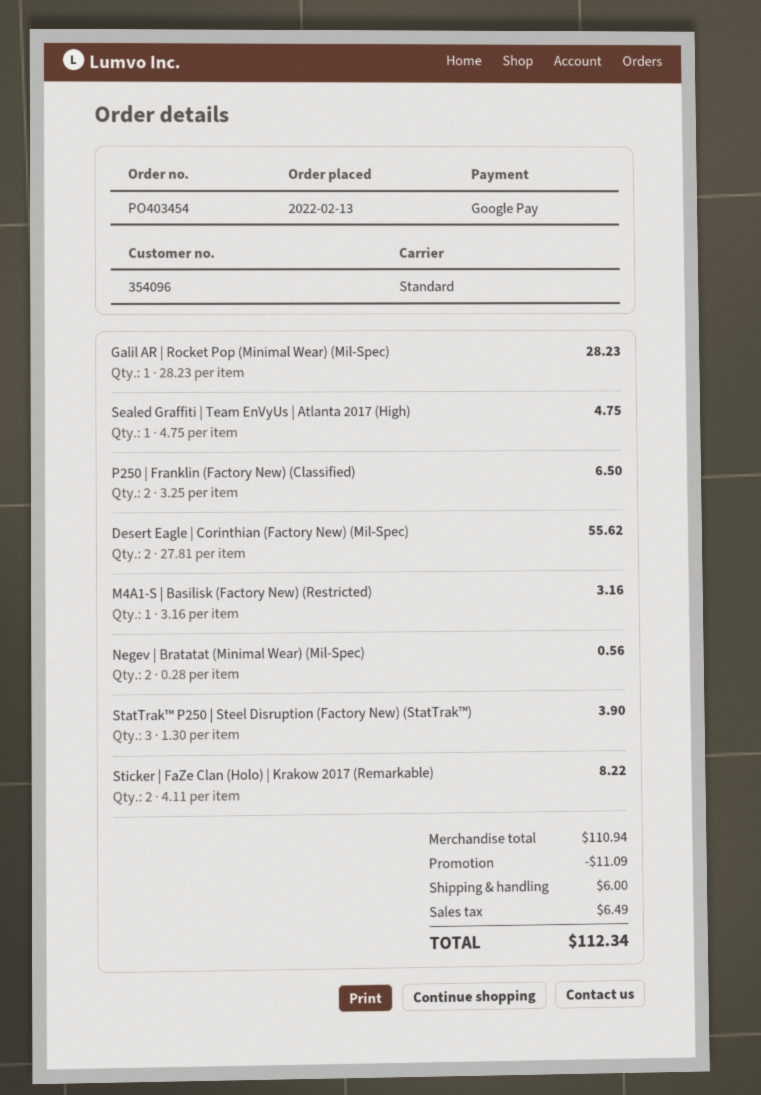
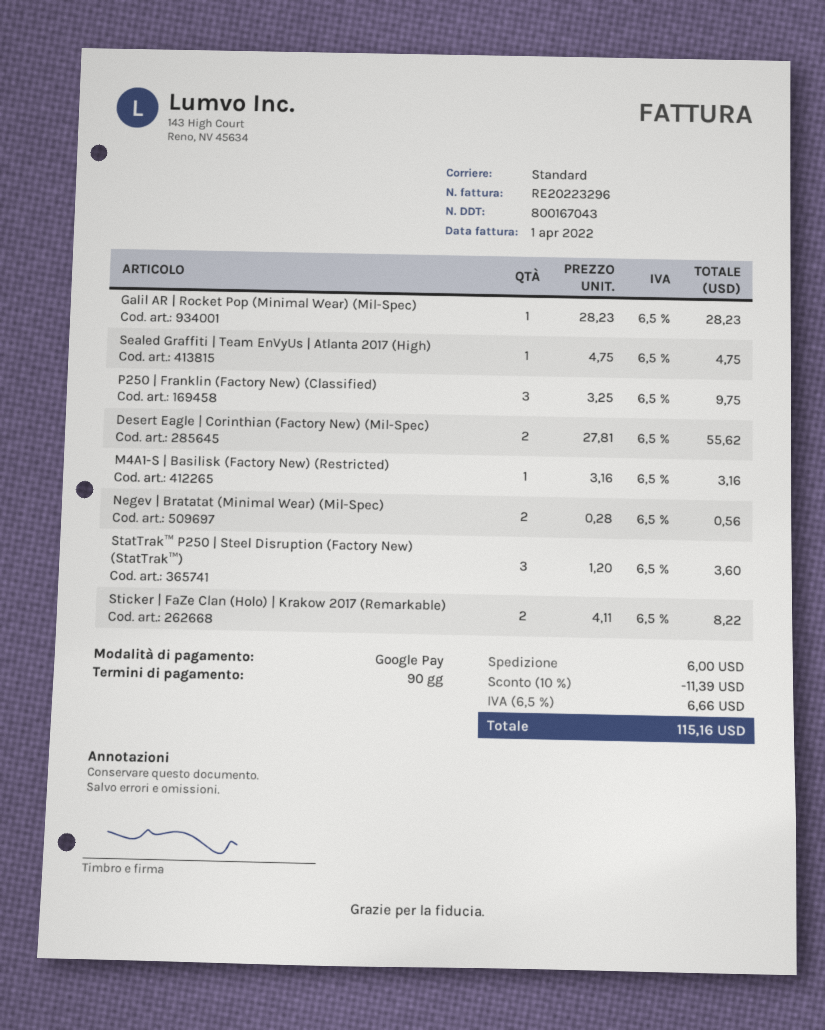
P250 | Franklin (Factory New) (Classified): 2 x 3.25 = 6.50 -> 3 x 3.25 = 9.75
StatTrak™ P250 | Steel Disruption (Factory New) (StatTrak™): 3 x 1.30 = 3.90 -> 3 x 1.20 = 3.60
discount: 11.09 -> 11.39
tax: 6.49 -> 6.66
total: 112.34 -> 115.16

